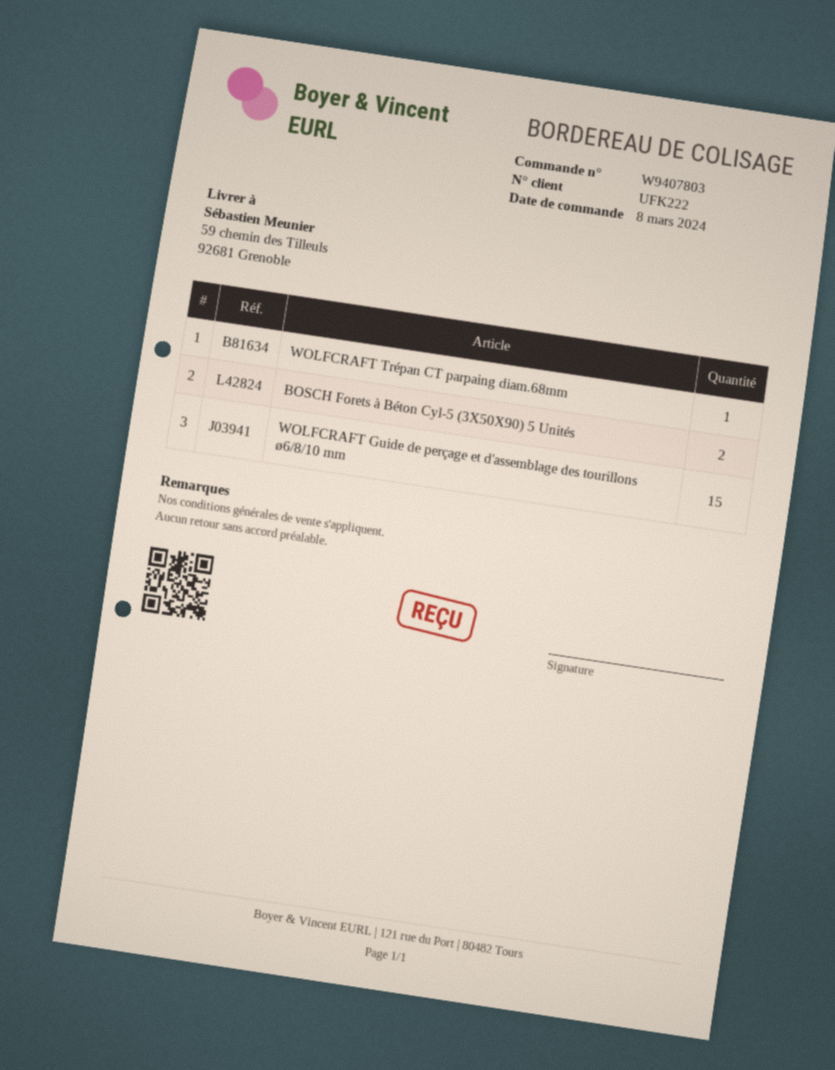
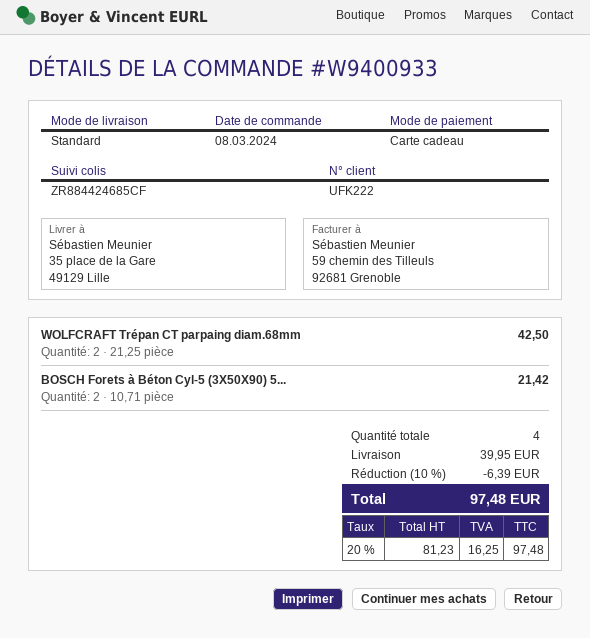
order number: W9407803 -> W9400933
ship to: 59 chemin des Tilleuls, 92681 Grenoble -> 35 place de la Gare, 49129 Lille
WOLFCRAFT Trépan CT parpaing diam.68mm: 1 -> 2
WOLFCRAFT Guide de perçage et d'assemblage des tourillons ø6/8/10 mm: 15 -> none

